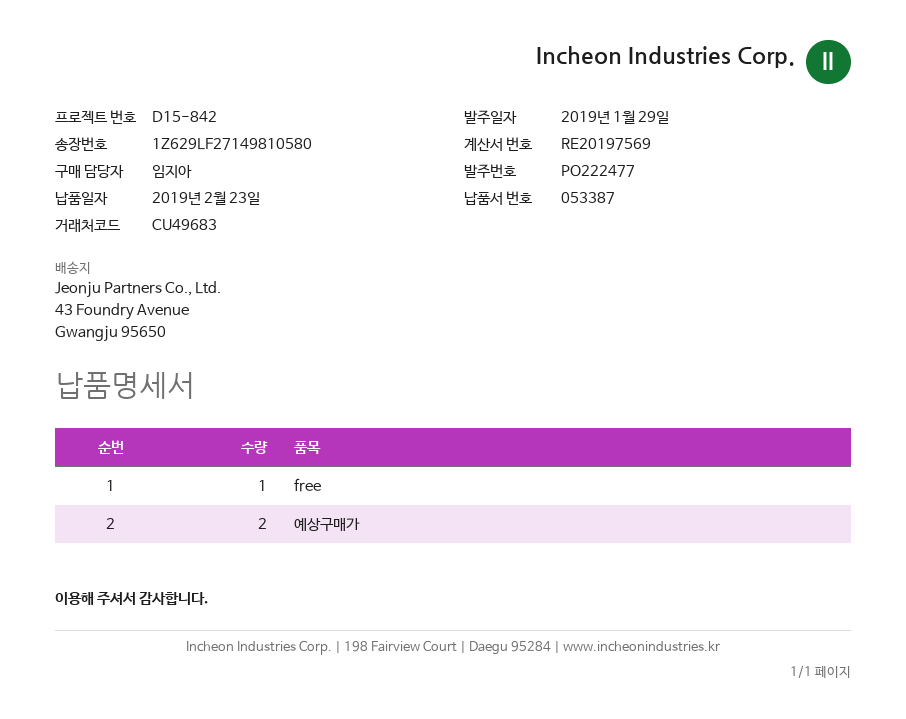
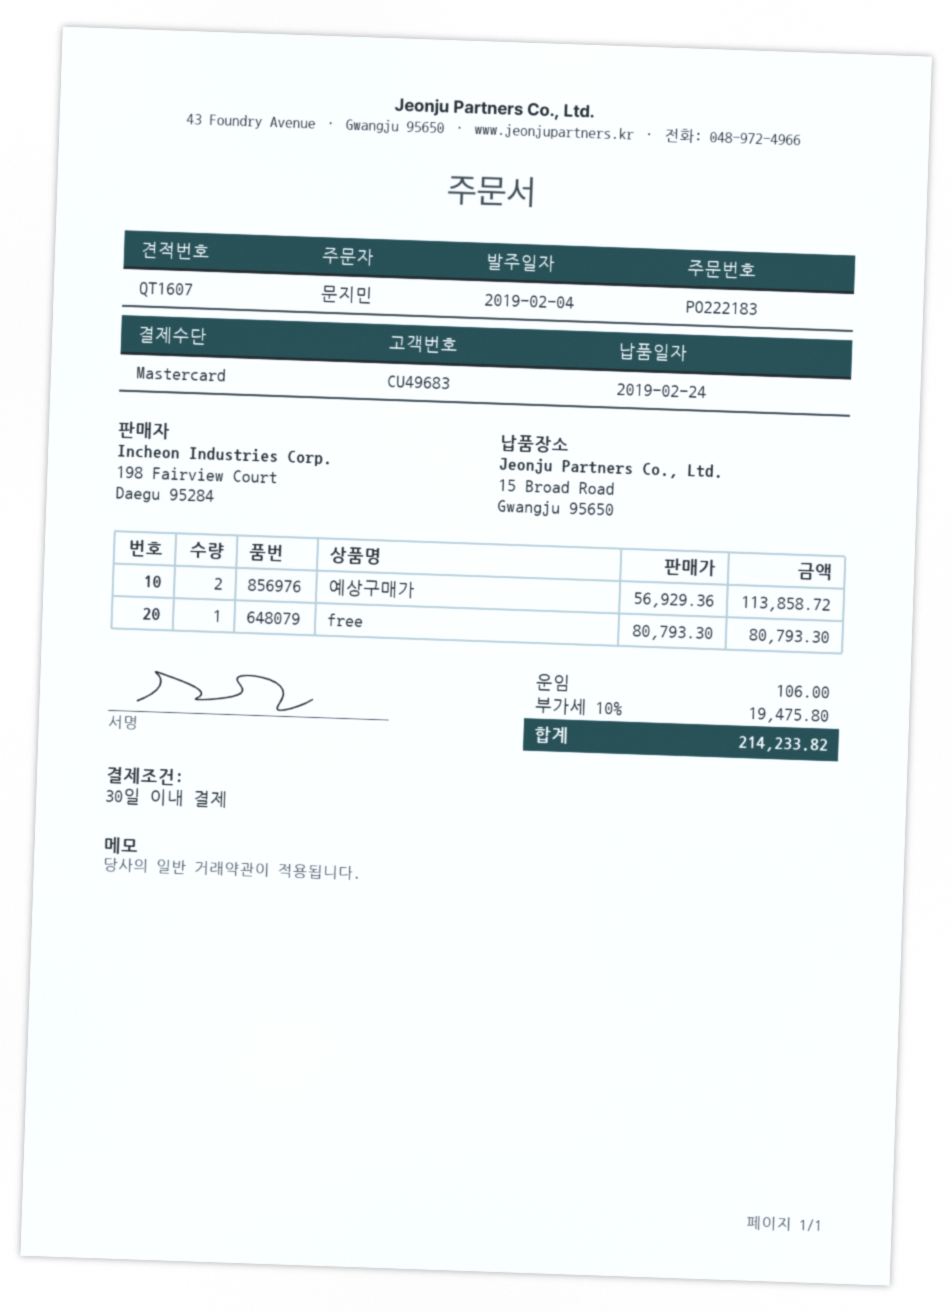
order number: PO222477 -> PO222183
order date: 2019-01-29 -> 2019-02-04
delivery date: 2019-02-23 -> 2019-02-24
ordered by: 임지아 -> 문지민
ship to: 43 Foundry Avenue, Gwangju 95650 -> 15 Broad Road, Gwangju 95650

